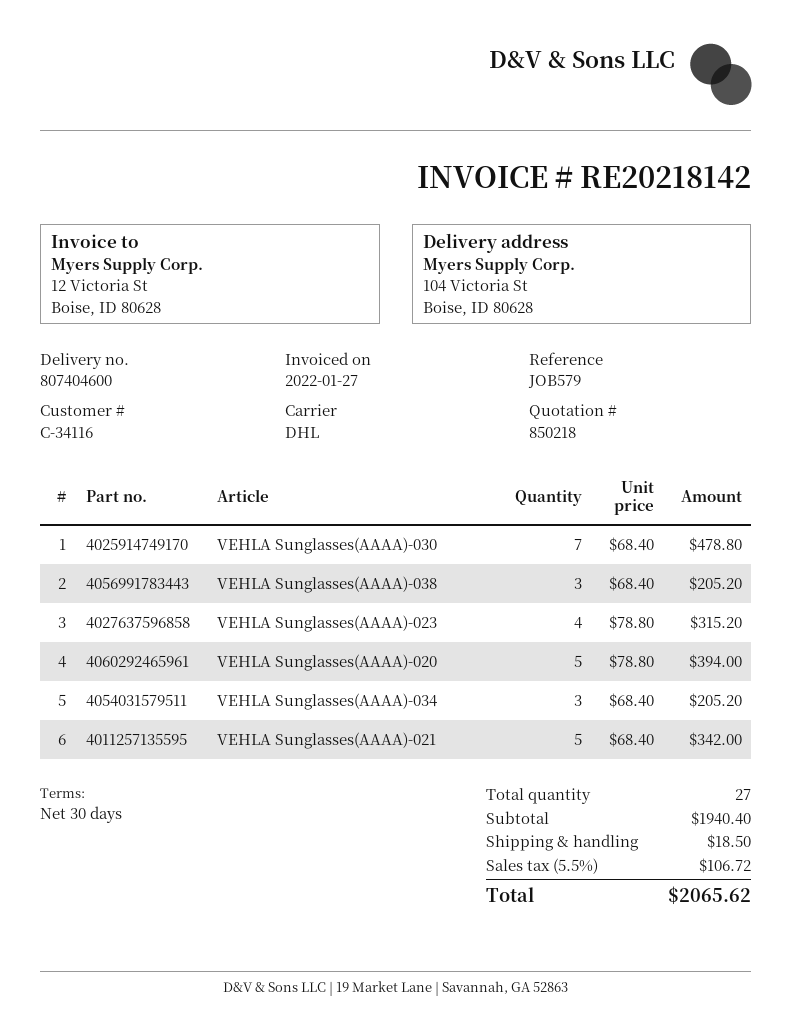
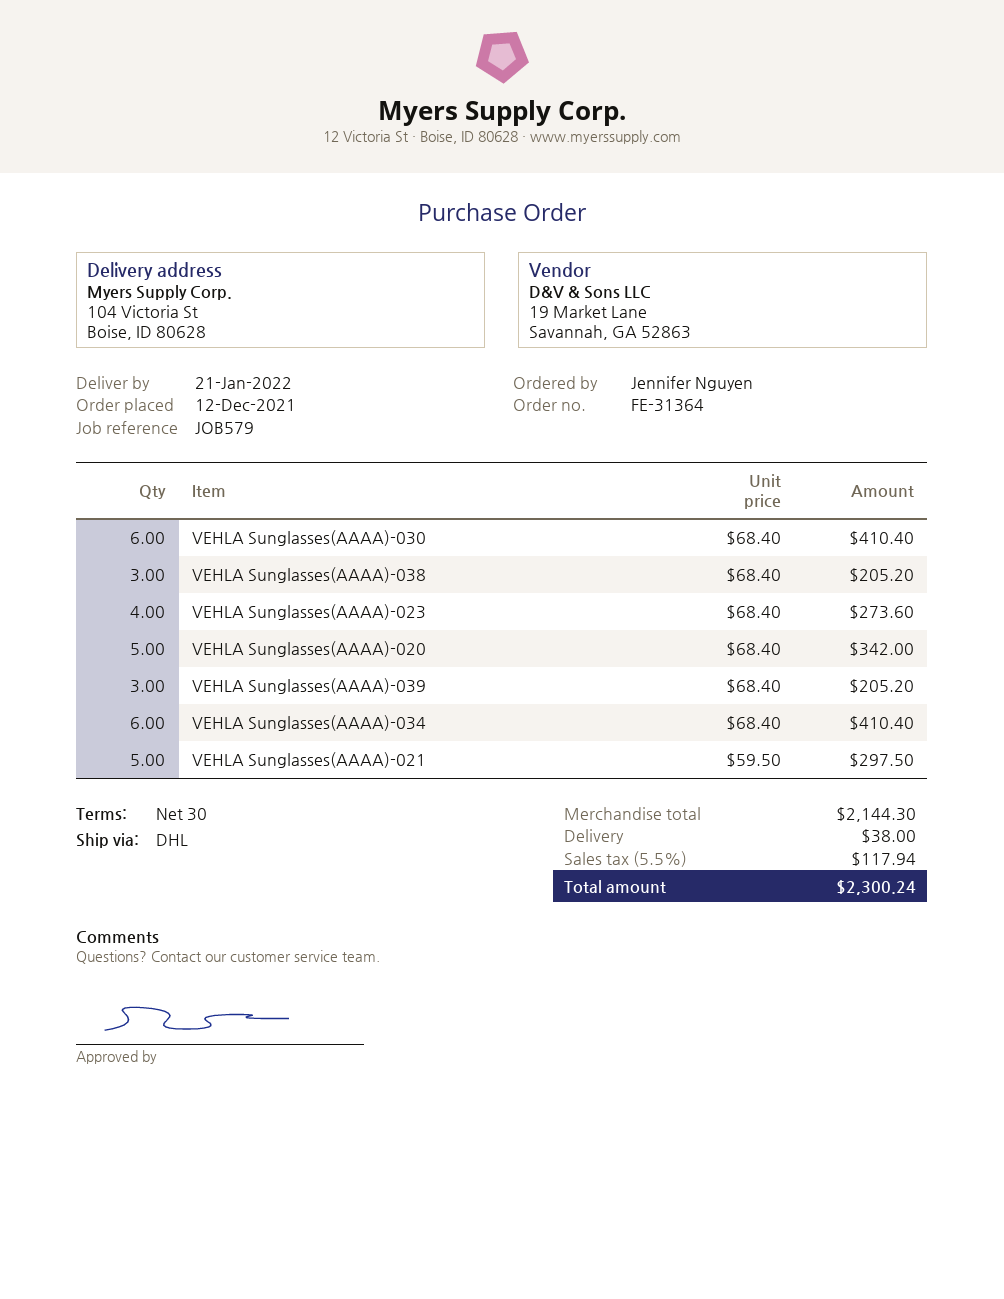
VEHLA Sunglasses(AAAA)-030: 7 x 68.40 = 478.80 -> 6 x 68.40 = 410.40
VEHLA Sunglasses(AAAA)-023: 4 x 78.80 = 315.20 -> 4 x 68.40 = 273.60
VEHLA Sunglasses(AAAA)-020: 5 x 78.80 = 394.00 -> 5 x 68.40 = 342.00
VEHLA Sunglasses(AAAA)-034: 3 x 68.40 = 205.20 -> 6 x 68.40 = 410.40
VEHLA Sunglasses(AAAA)-021: 5 x 68.40 = 342.00 -> 5 x 59.50 = 297.50
VEHLA Sunglasses(AAAA)-039: none -> 3 x 68.40 = 205.20
subtotal: 1940.40 -> 2144.30
shipping: 18.50 -> 38.00
tax: 5.5% = 106.72 -> 5.5% = 117.94
total: 2065.62 -> 2300.24

